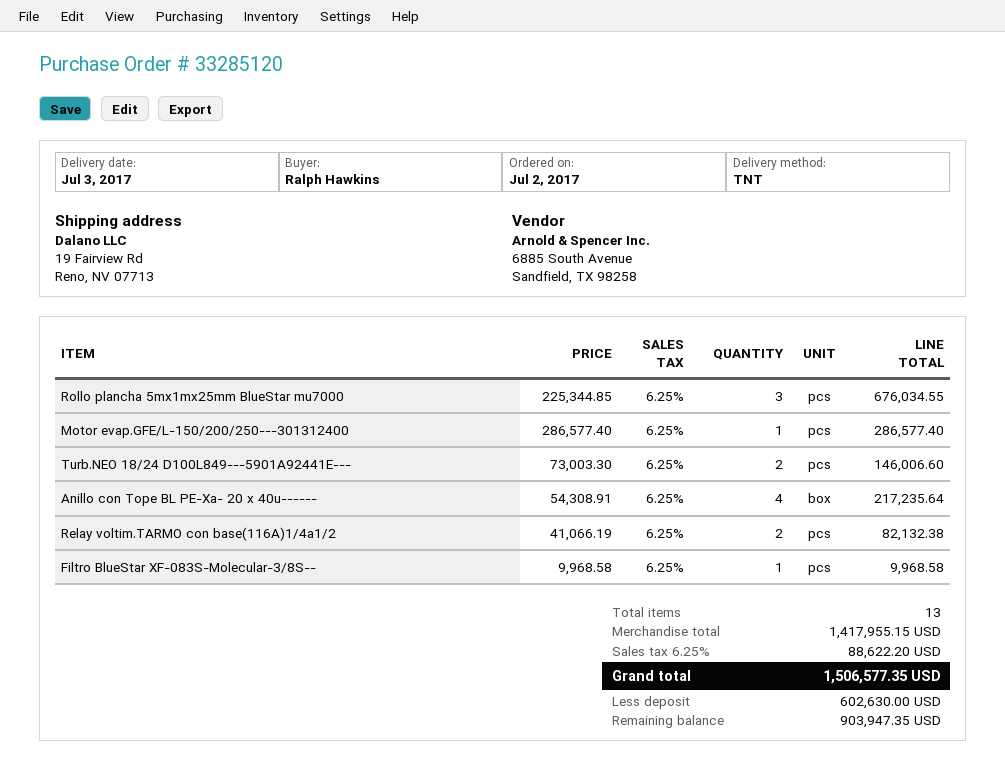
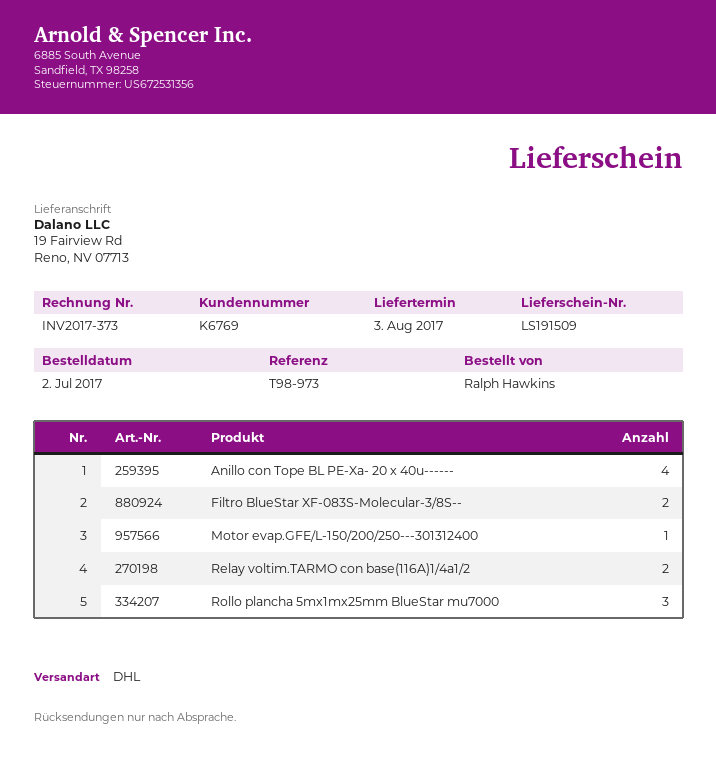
delivery date: 2017-07-03 -> 2017-08-03
shipping method: TNT -> DHL
Turb.NEO 18/24 D100L849---5901A92441E---: 2 -> none
Filtro BlueStar XF-083S-Molecular-3/8S--: 1 -> 2

